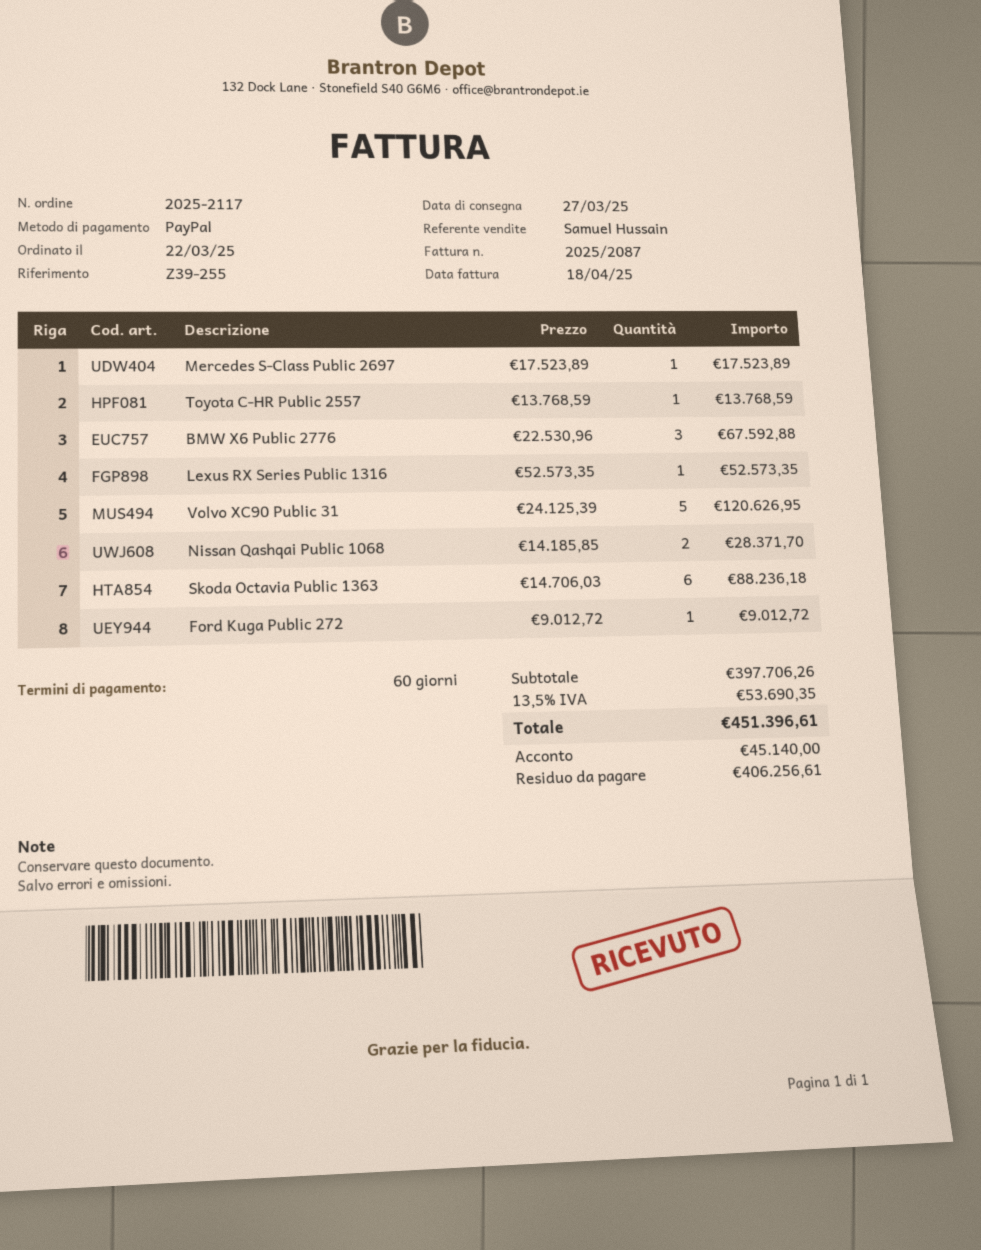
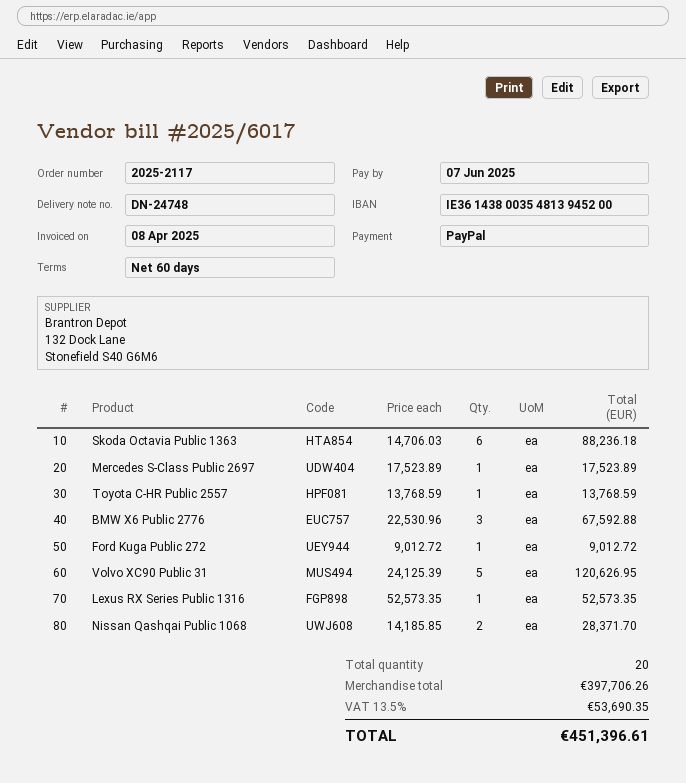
invoice number: 2025/2087 -> 2025/6017
invoice date: 2025-04-18 -> 2025-04-08

